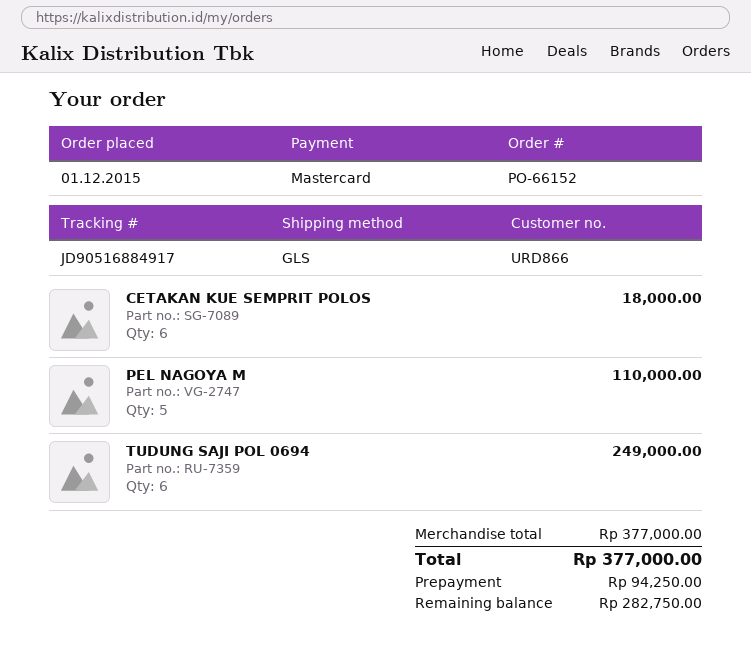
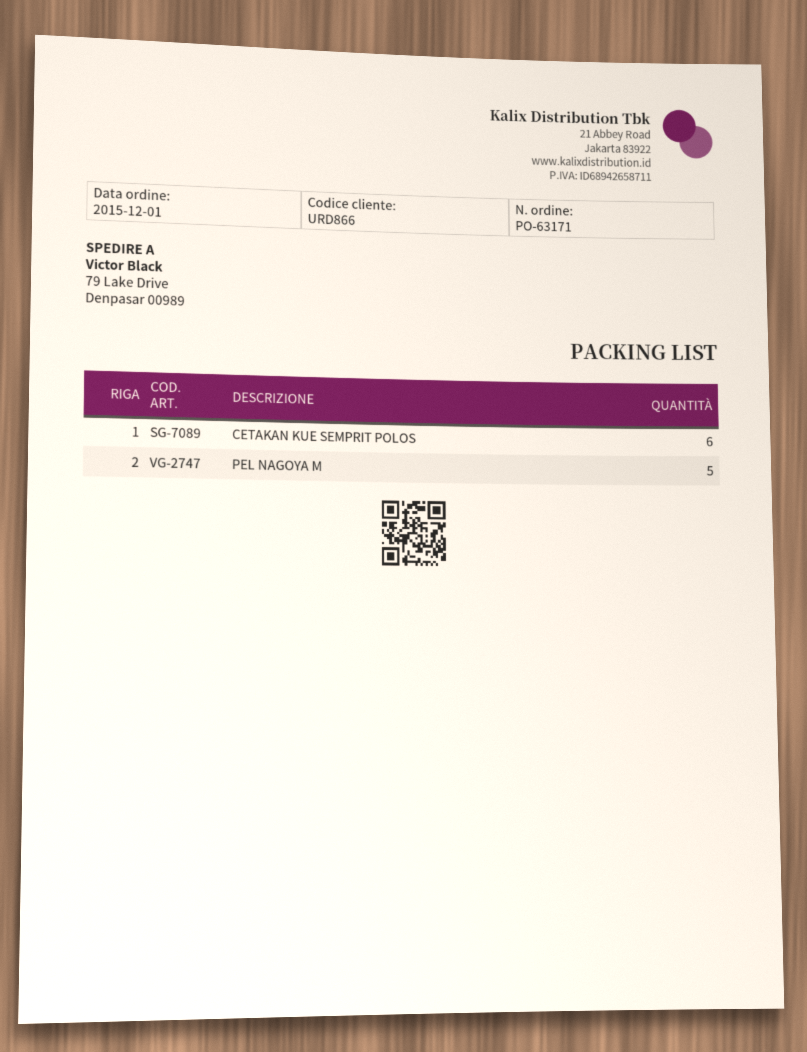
order number: PO-66152 -> PO-63171
TUDUNG SAJI POL 0694: 6 -> none

